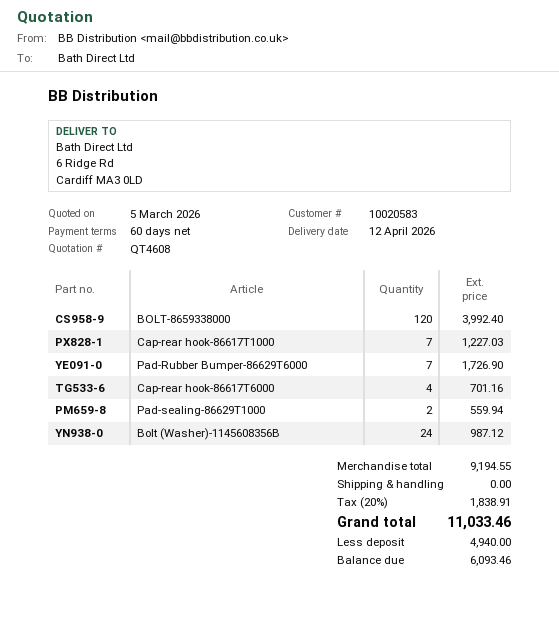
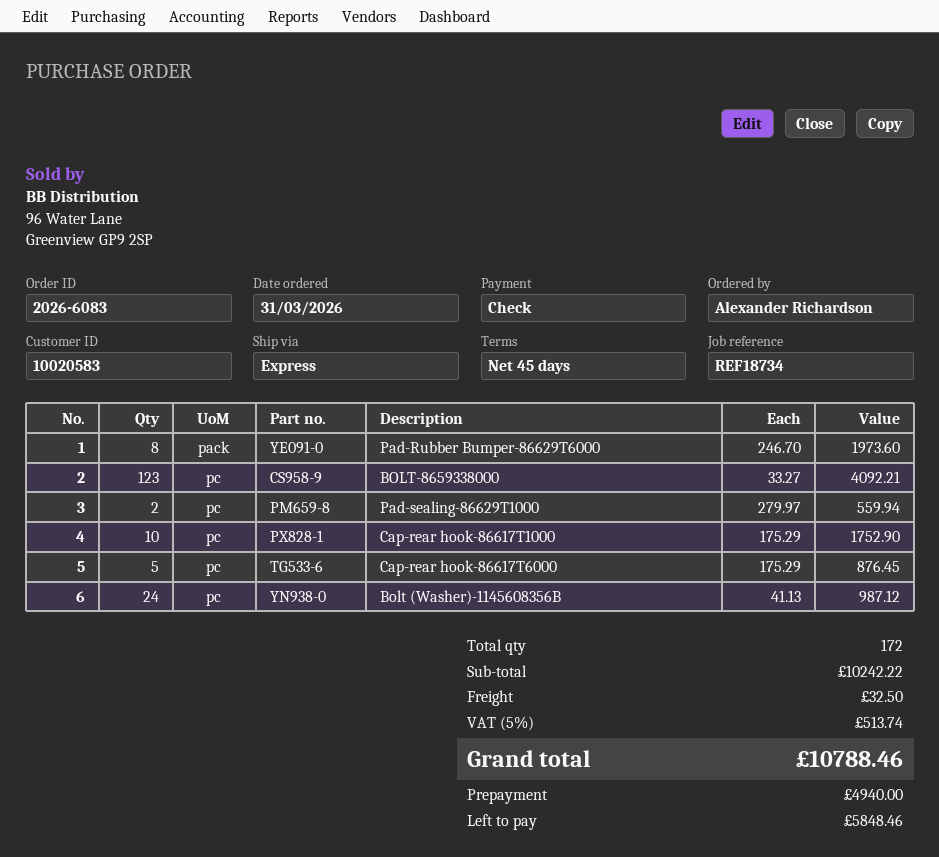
payment terms: 60 days -> 45 days
BOLT-8659338000: 120 for 3992.40 -> 123 for 4092.21
Cap-rear hook-86617T1000: 7 for 1227.03 -> 10 for 1752.90
Pad-Rubber Bumper-86629T6000: 7 for 1726.90 -> 8 for 1973.60
Cap-rear hook-86617T6000: 4 for 701.16 -> 5 for 876.45
subtotal: 9194.55 -> 10242.22
shipping: 0.00 -> 32.50
tax: 20% = 1838.91 -> 5% = 513.74
total: 11033.46 -> 10788.46
balance: 6093.46 -> 5848.46

